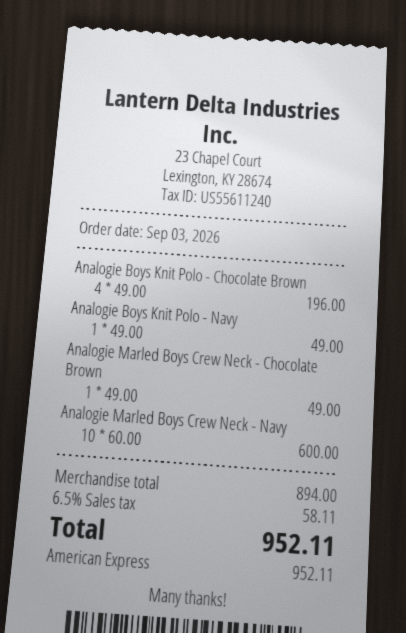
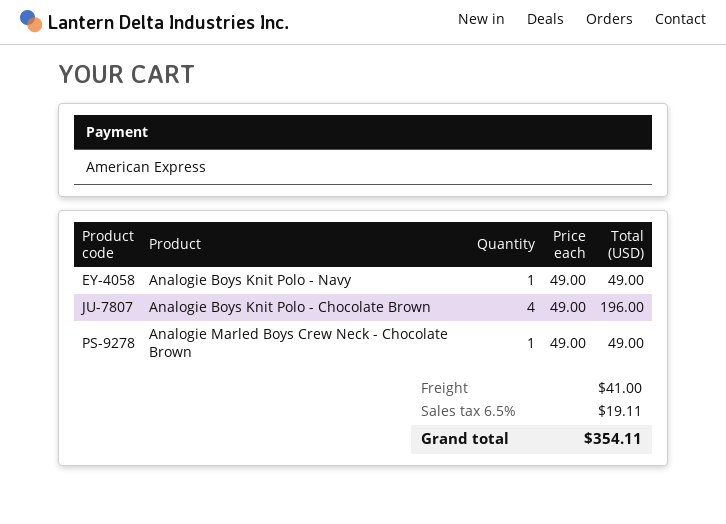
Analogie Marled Boys Crew Neck - Navy: 10 x 60.00 = 600.00 -> none
shipping: none -> 41.00
tax: 6.5% = 58.11 -> 6.5% = 19.11
total: 952.11 -> 354.11

